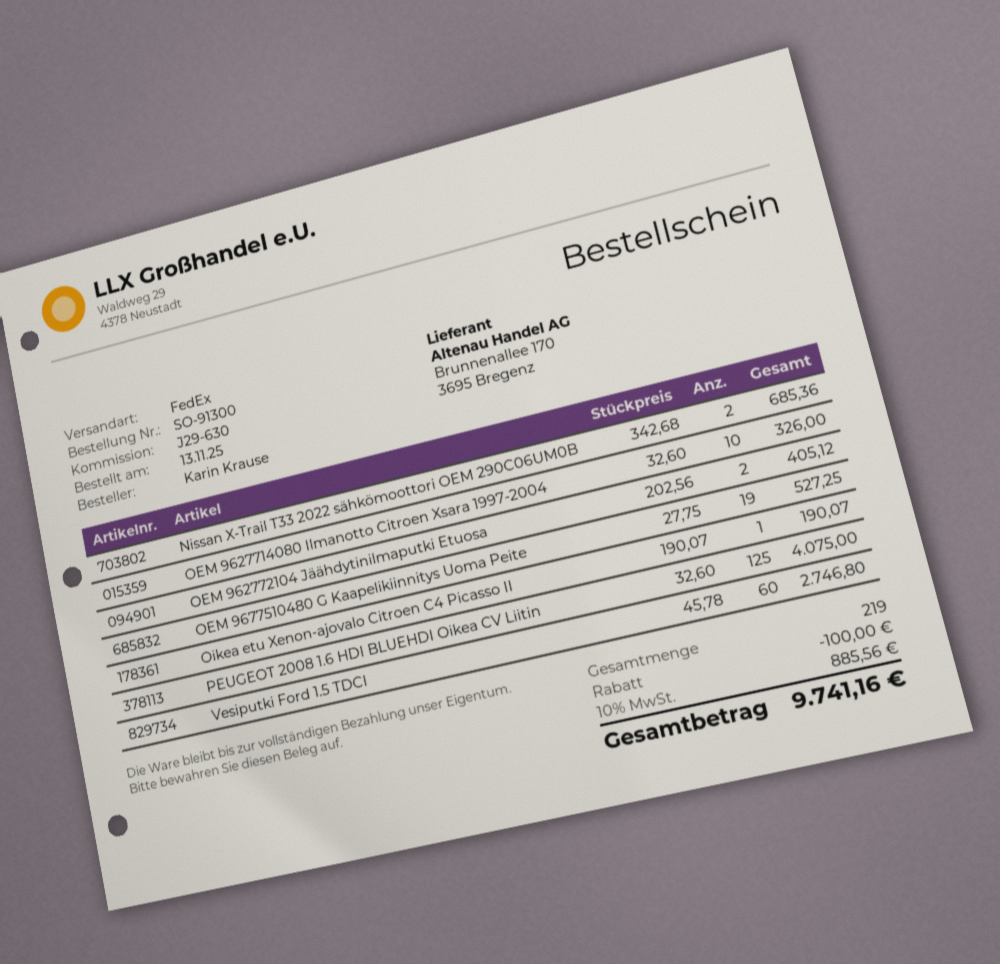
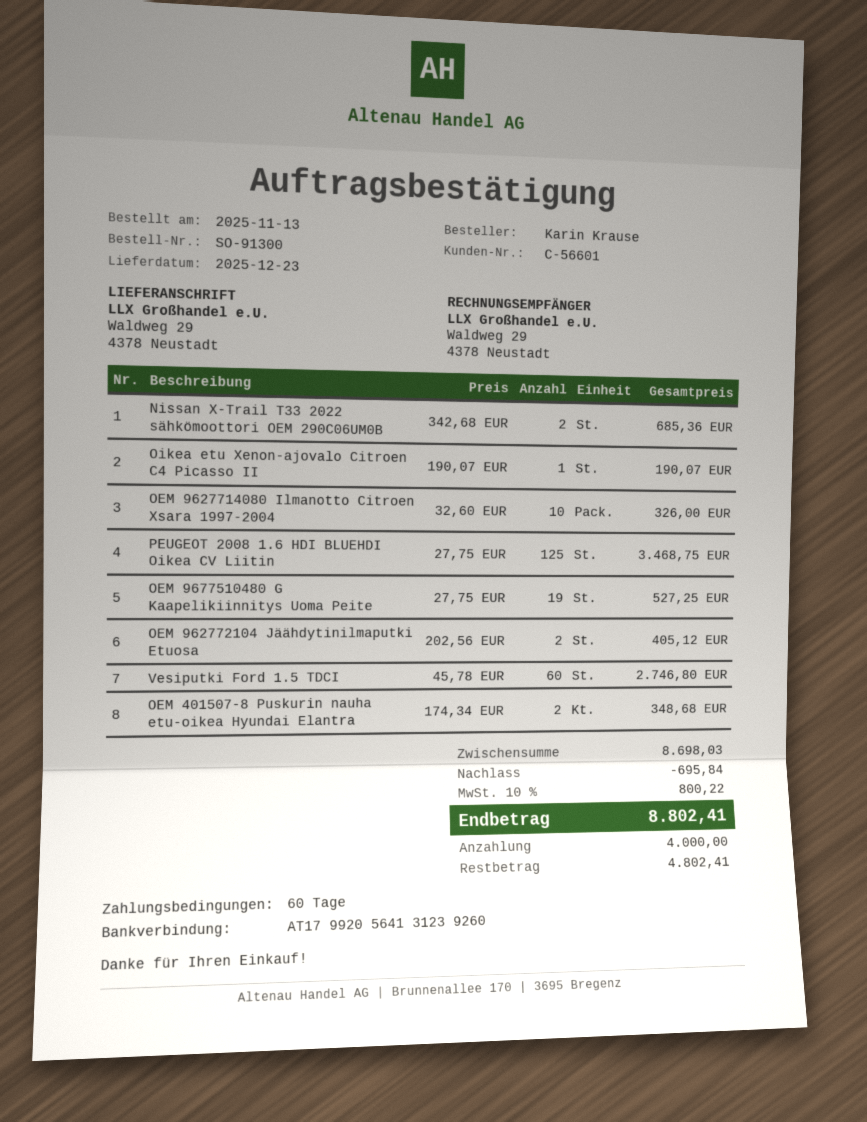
PEUGEOT 2008 1.6 HDI BLUEHDI Oikea CV Liitin: 125 x 32.60 = 4075.00 -> 125 x 27.75 = 3468.75
OEM 401507-8 Puskurin nauha etu-oikea Hyundai Elantra: none -> 2 x 174.34 = 348.68
discount: 100.00 -> 695.84
tax: 10% = 885.56 -> 10% = 800.22
total: 9741.16 -> 8802.41

